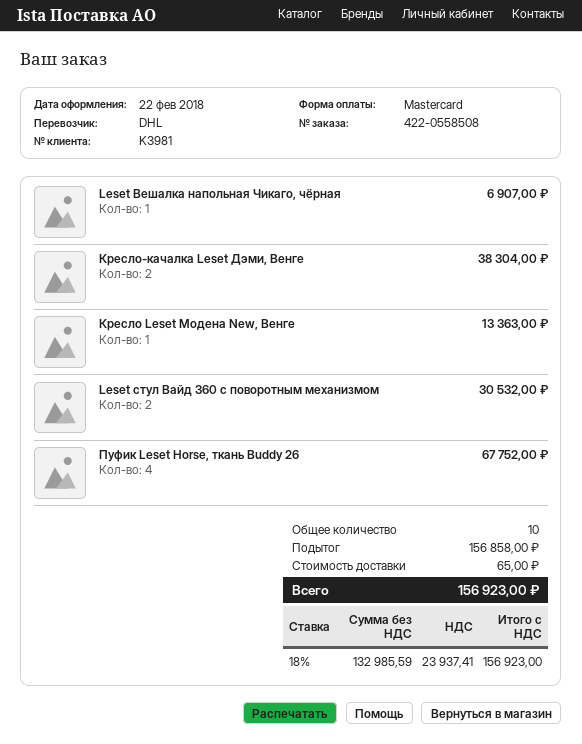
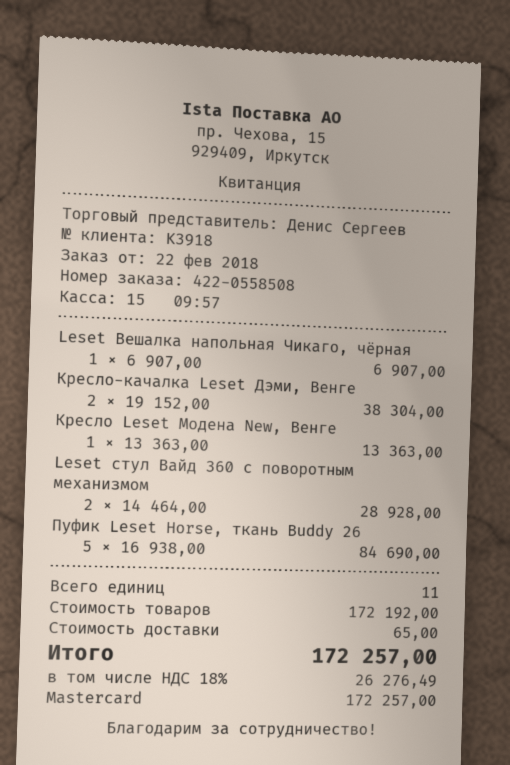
customer number: K3981 -> K3918
Leset стул Вайд 360 с поворотным механизмом: 2 for 30532.00 -> 2 for 28928.00
Пуфик Leset Horse, ткань Buddy 26: 4 for 67752.00 -> 5 for 84690.00
total quantity: 10 -> 11
subtotal: 156858.00 -> 172192.00
tax: 18% = 23937.41 -> 18% = 26276.49
total: 156923.00 -> 172257.00

